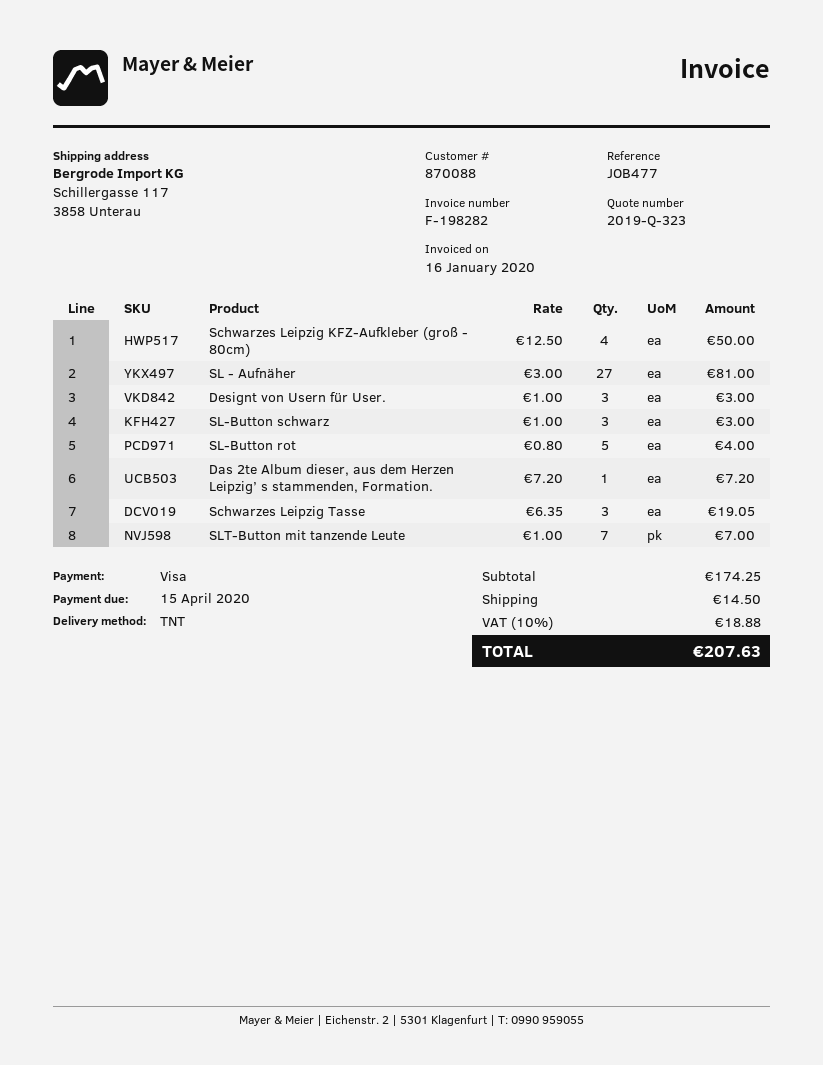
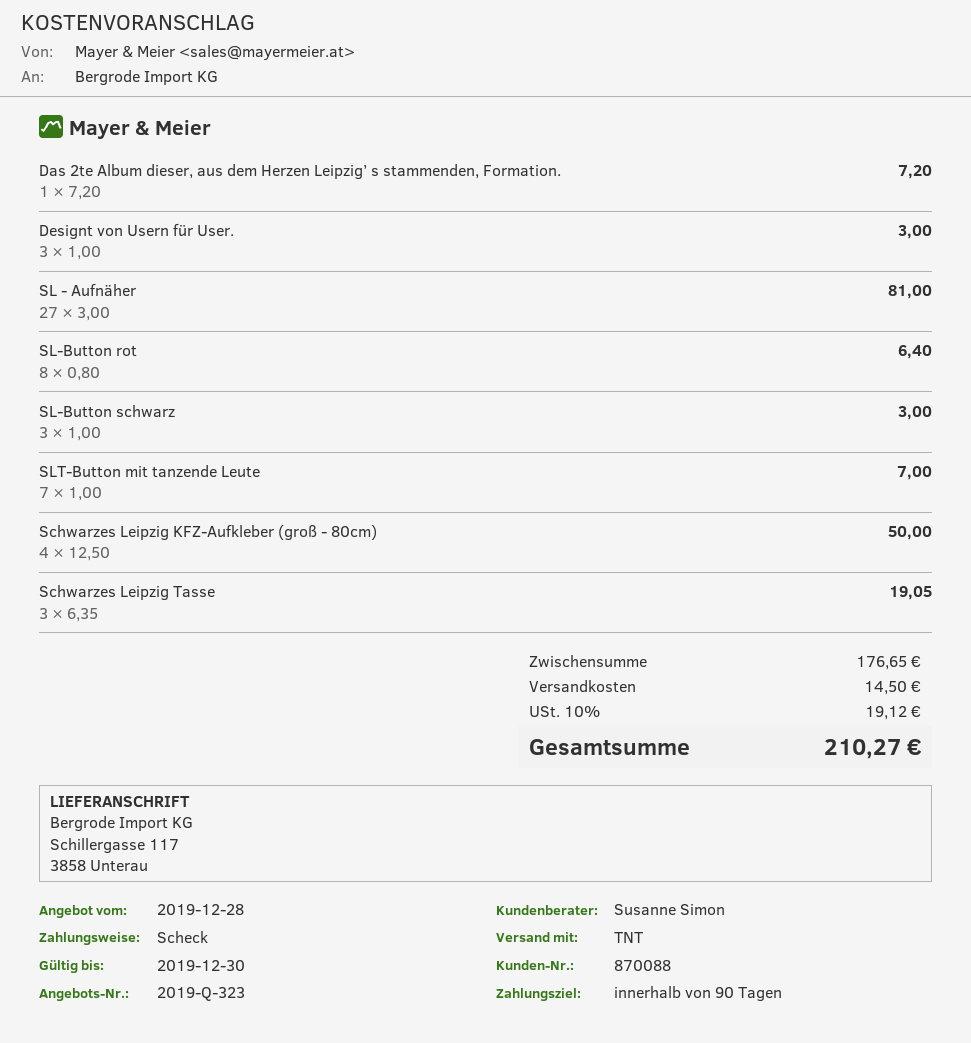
payment method: Visa -> cheque
SL-Button rot: 5 x 0.80 = 4.00 -> 8 x 0.80 = 6.40
subtotal: 174.25 -> 176.65
tax: 10% = 18.88 -> 10% = 19.12
total: 207.63 -> 210.27

